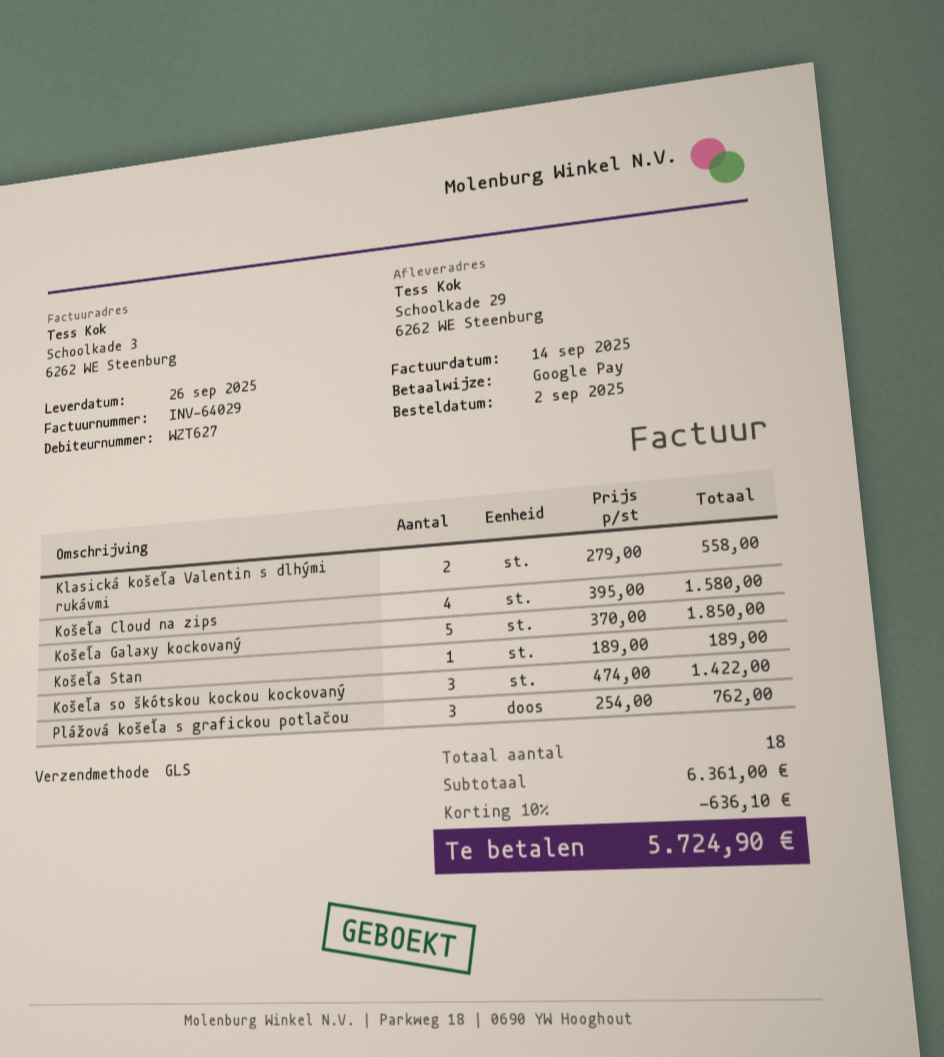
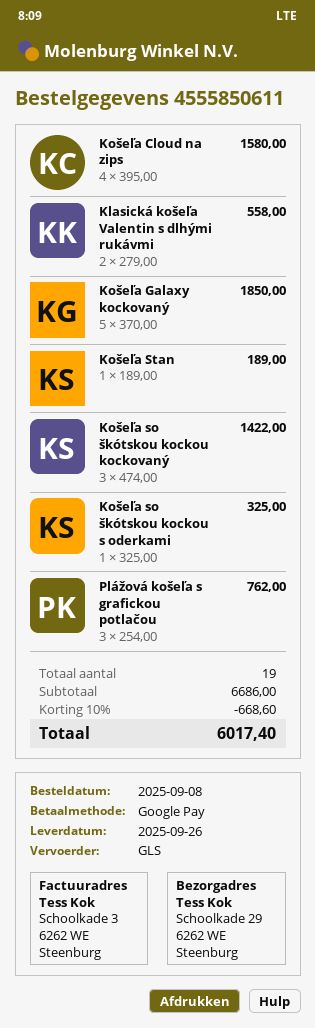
order date: 2025-09-02 -> 2025-09-08
Košeľa so škótskou kockou s oderkami: none -> 1 x 325.00 = 325.00
total quantity: 18 -> 19
subtotal: 6361.00 -> 6686.00
discount: 10% = 636.10 -> 10% = 668.60
total: 5724.90 -> 6017.40

